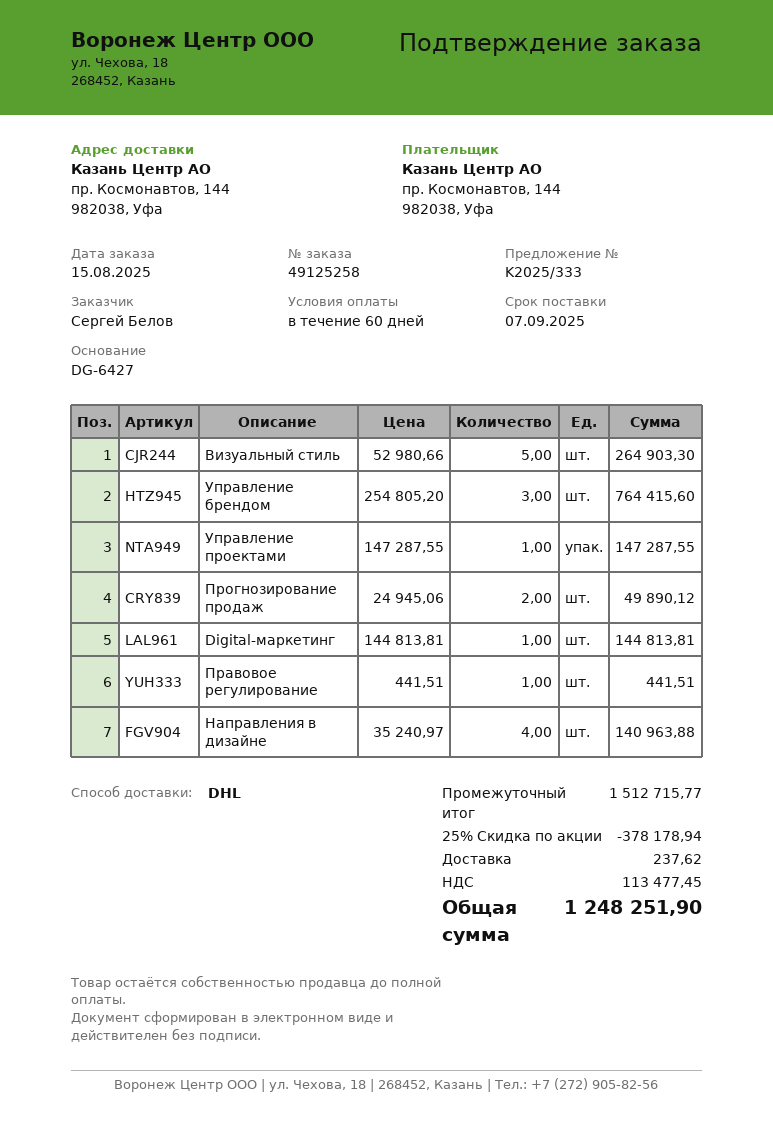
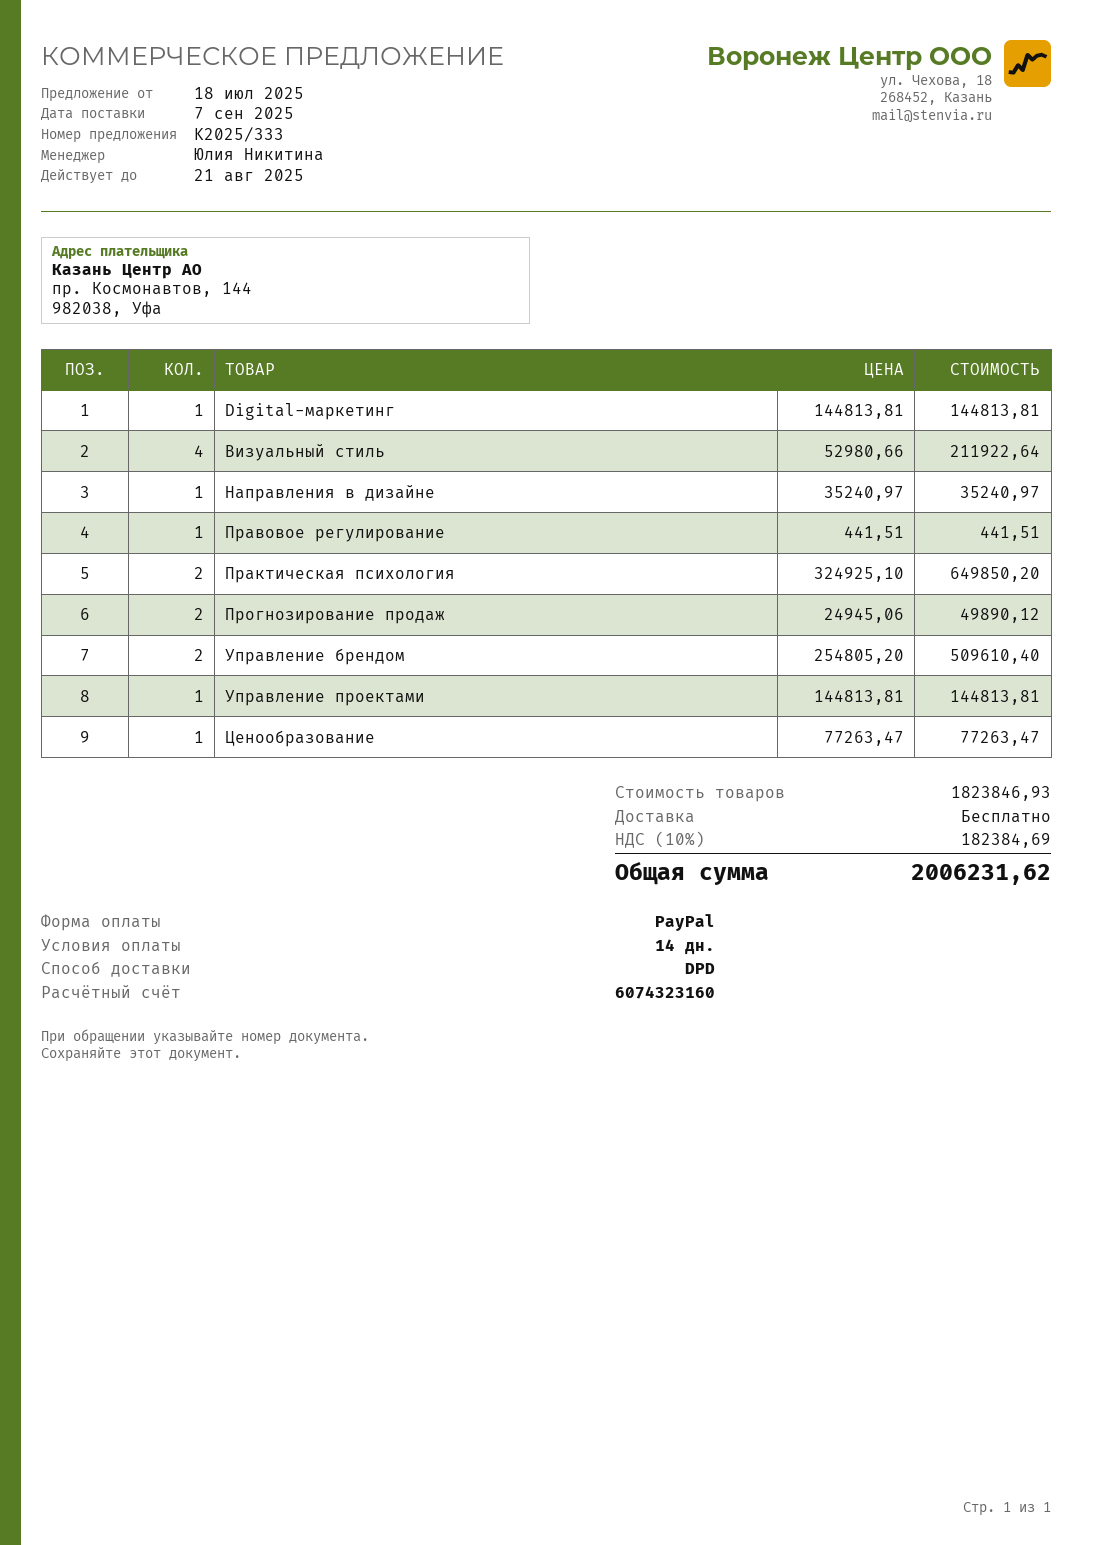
payment terms: 60 days -> 14 days
shipping method: DHL -> DPD
Визуальный стиль: 5 x 52980.66 = 264903.30 -> 4 x 52980.66 = 211922.64
Управление брендом: 3 x 254805.20 = 764415.60 -> 2 x 254805.20 = 509610.40
Управление проектами: 1 x 147287.55 = 147287.55 -> 1 x 144813.81 = 144813.81
Направления в дизайне: 4 x 35240.97 = 140963.88 -> 1 x 35240.97 = 35240.97
Практическая психология: none -> 2 x 324925.10 = 649850.20
Ценообразование: none -> 1 x 77263.47 = 77263.47
subtotal: 1512715.77 -> 1823846.93
discount: 25% = 378178.94 -> none
shipping: 237.62 -> 0.00
tax: 113477.45 -> 182384.69
total: 1248251.90 -> 2006231.62

